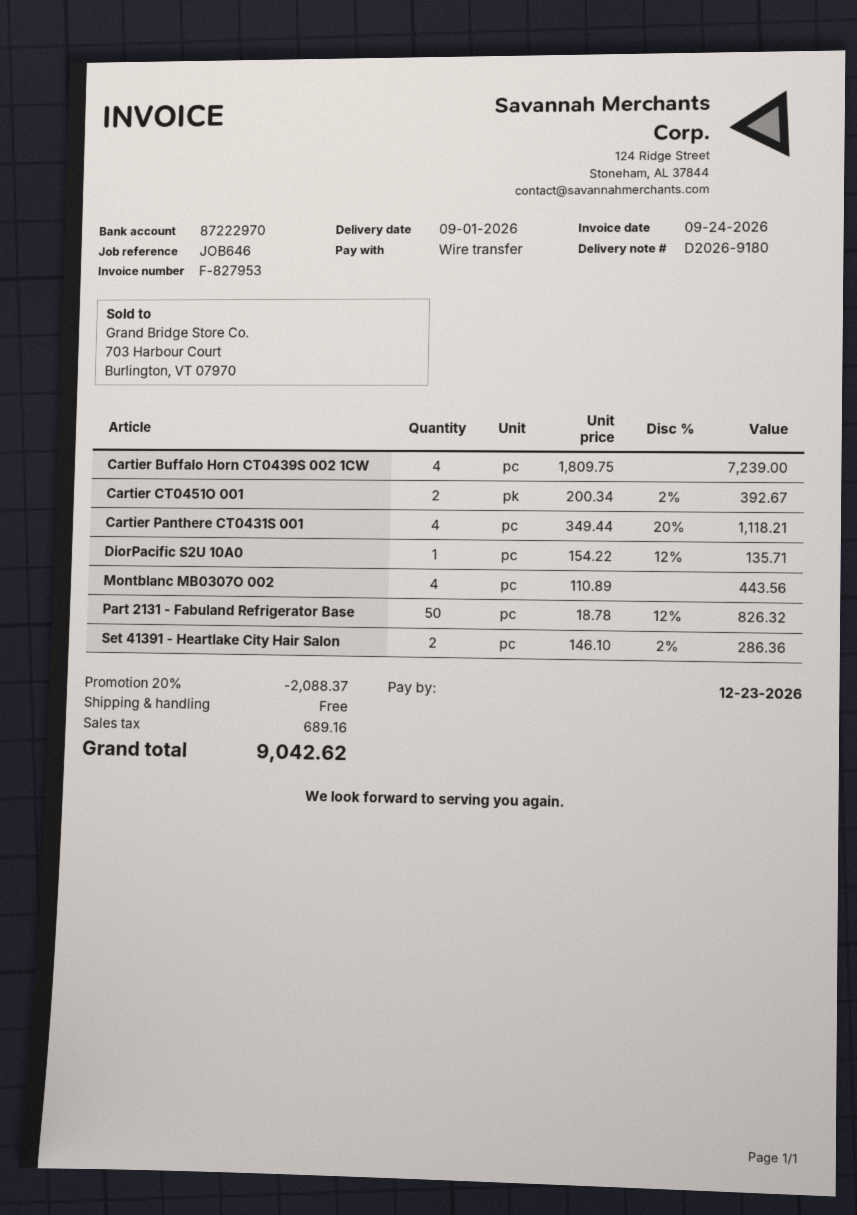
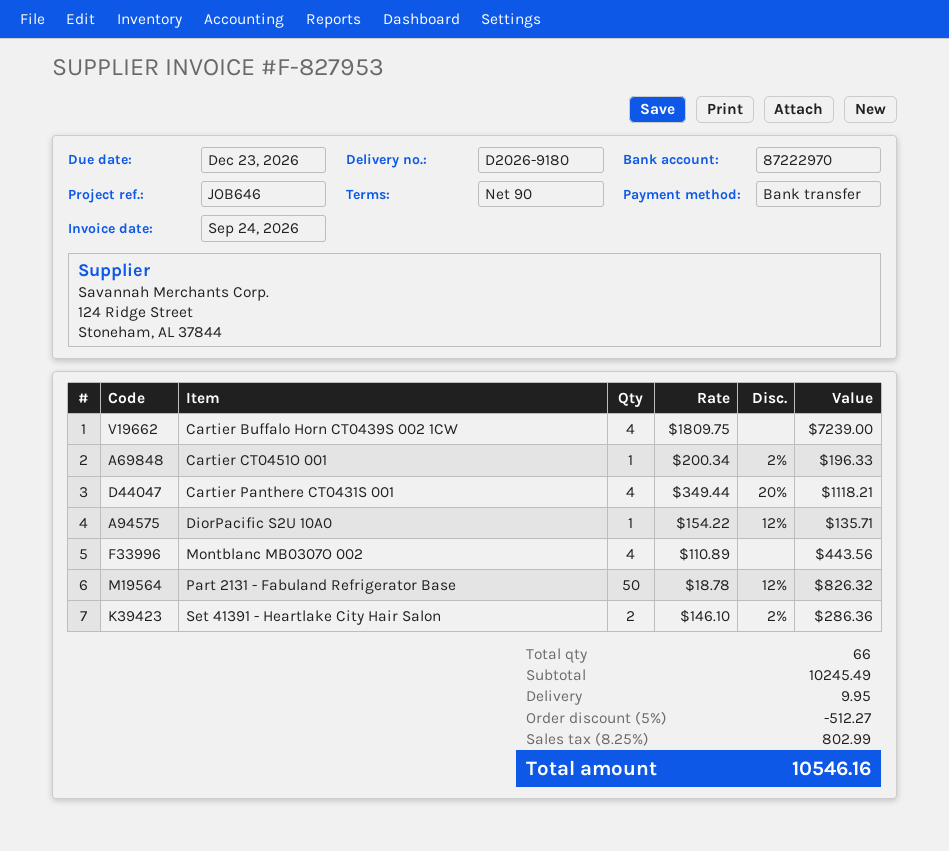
Cartier CT0451O 001: 2 x 200.34 - 2% = 392.67 -> 1 x 200.34 - 2% = 196.33
discount: 20% = 2088.37 -> 5% = 512.27
shipping: 0.00 -> 9.95
tax: 689.16 -> 802.99
total: 9042.62 -> 10546.16

